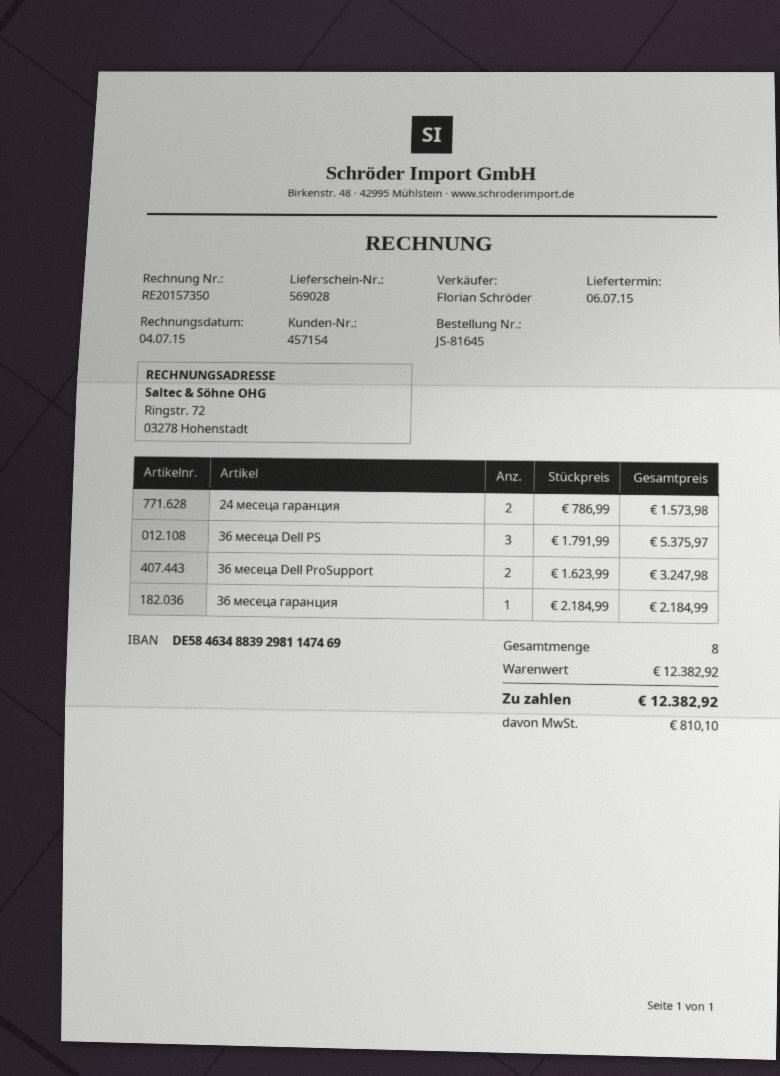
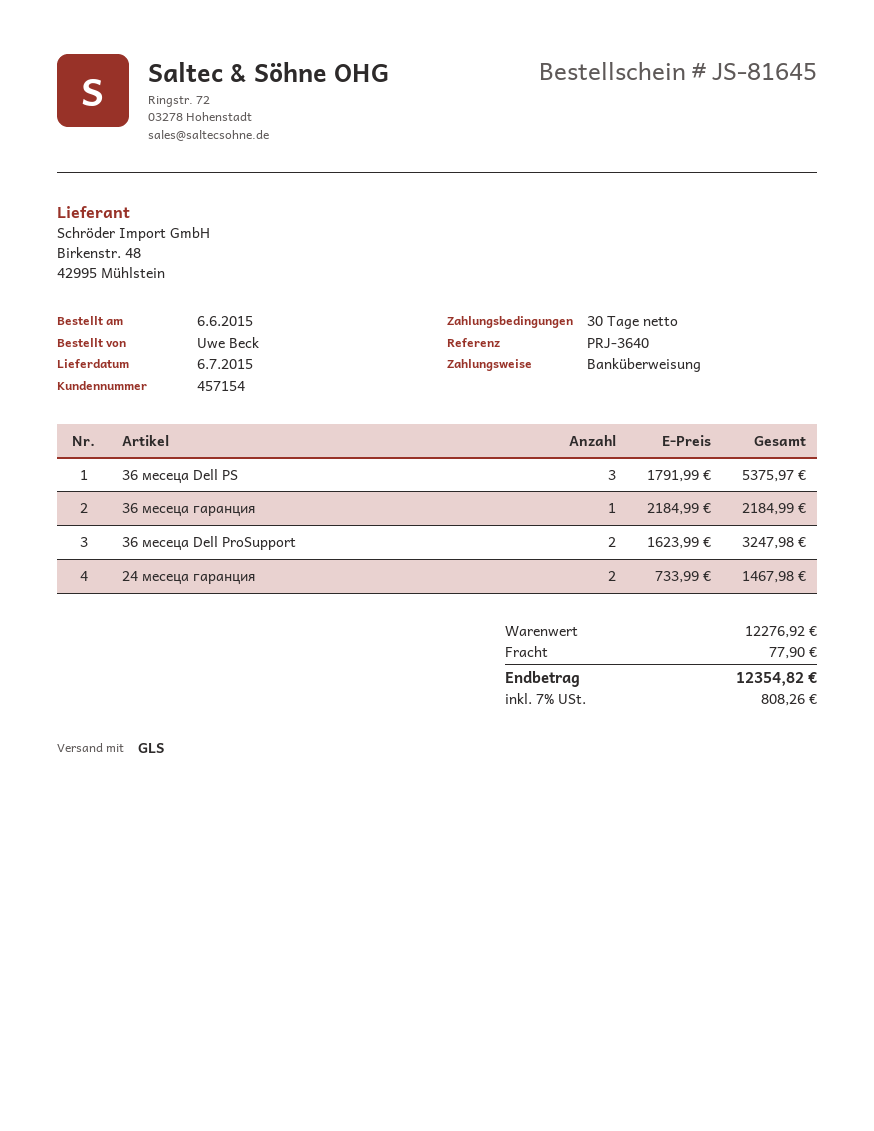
24 месеца гаранция: 2 x 786.99 = 1573.98 -> 2 x 733.99 = 1467.98
subtotal: 12382.92 -> 12276.92
shipping: none -> 77.90
tax: 810.10 -> 808.26
total: 12382.92 -> 12354.82

